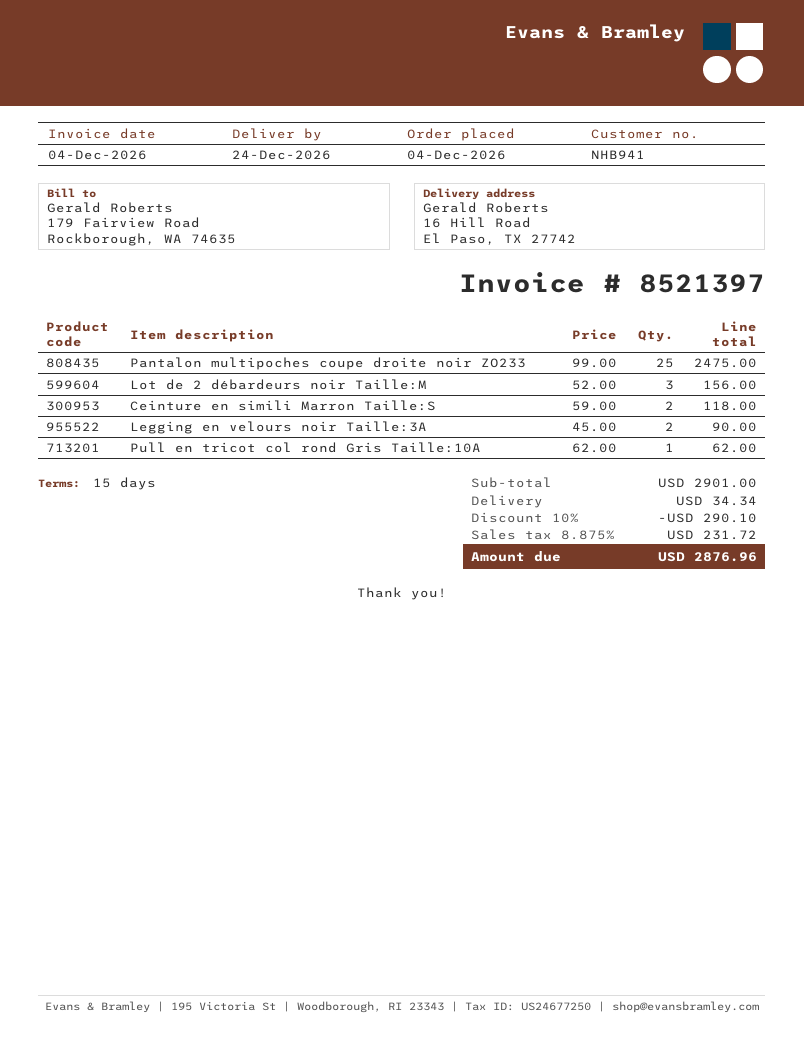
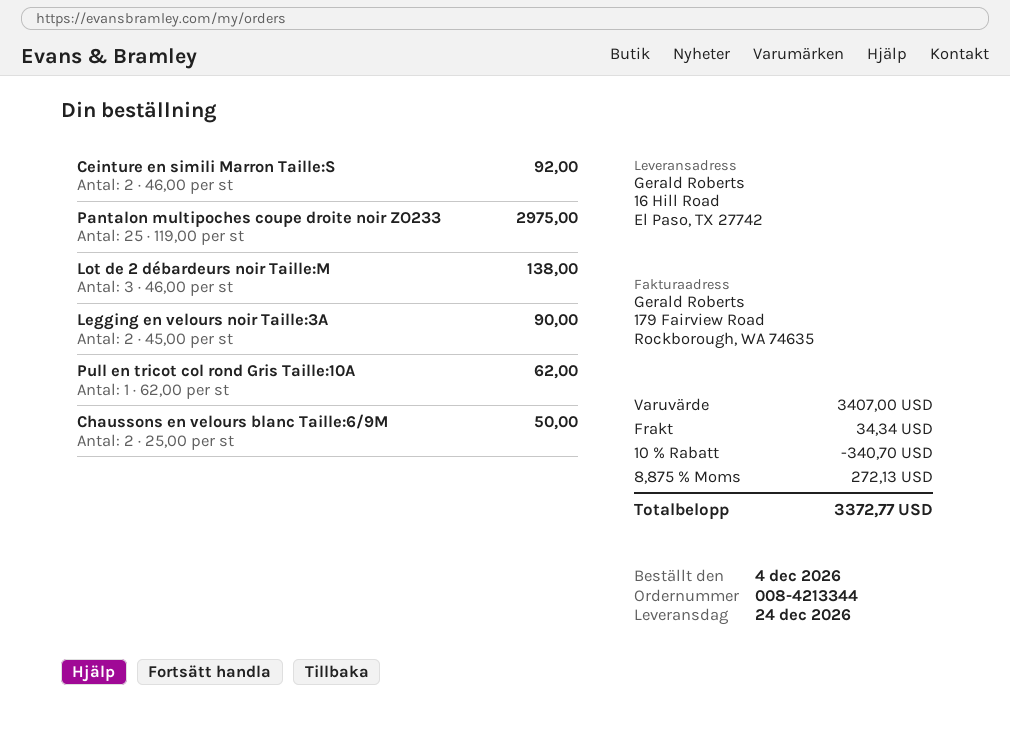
Pantalon multipoches coupe droite noir ZO233: 25 x 99.00 = 2475.00 -> 25 x 119.00 = 2975.00
Lot de 2 débardeurs noir Taille:M: 3 x 52.00 = 156.00 -> 3 x 46.00 = 138.00
Ceinture en simili Marron Taille:S: 2 x 59.00 = 118.00 -> 2 x 46.00 = 92.00
Chaussons en velours blanc Taille:6/9M: none -> 2 x 25.00 = 50.00
subtotal: 2901.00 -> 3407.00
discount: 10% = 290.10 -> 10% = 340.70
tax: 8.875% = 231.72 -> 8.875% = 272.13
total: 2876.96 -> 3372.77

